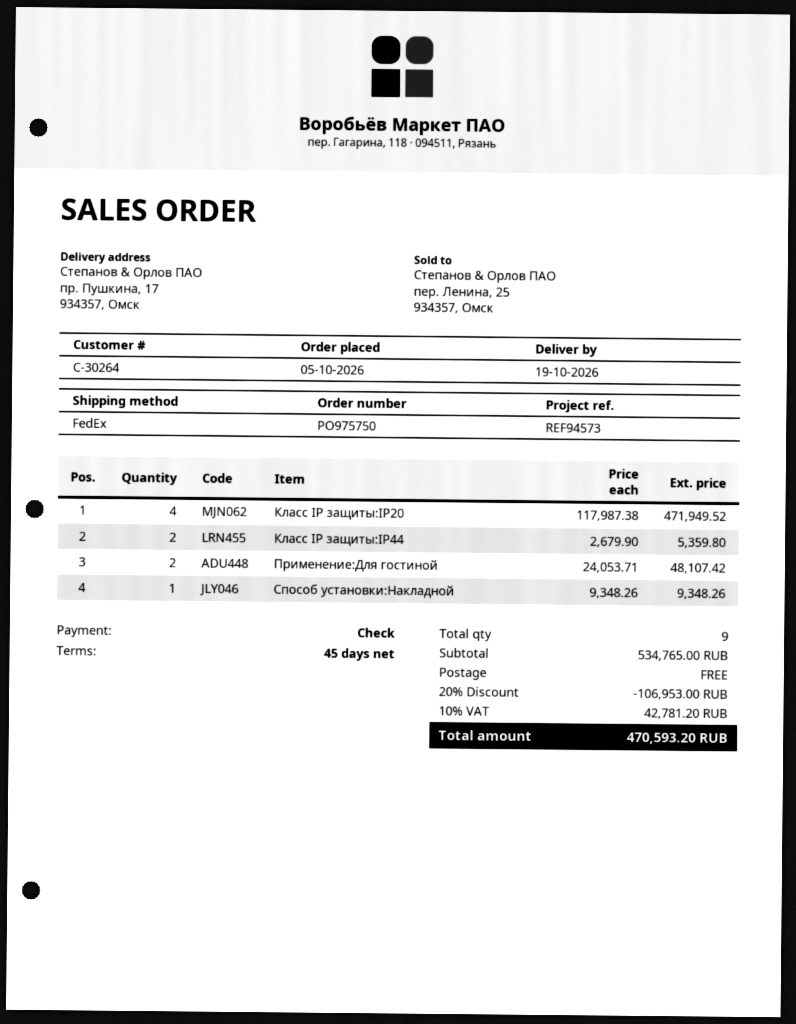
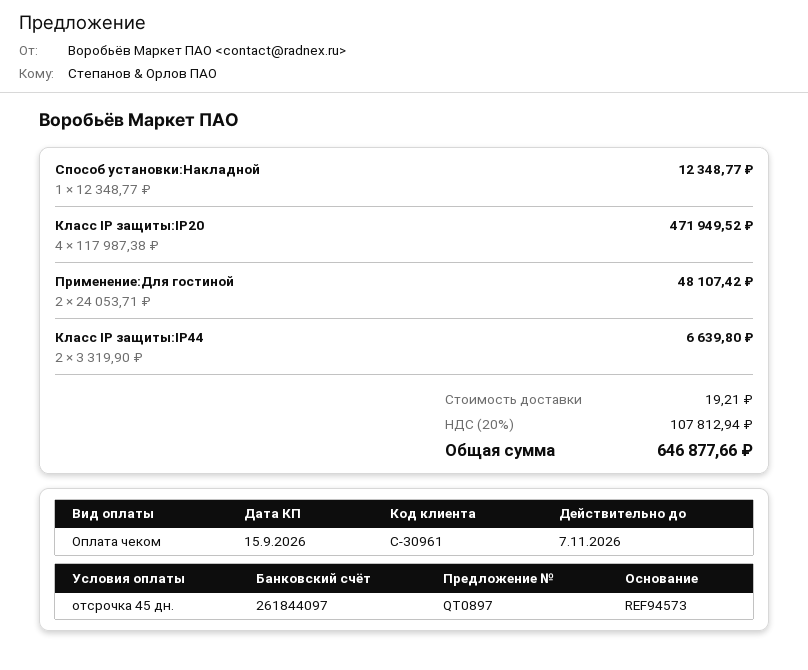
customer number: C-30264 -> C-30961
Класс IP защиты:IP44: 2 x 2679.90 = 5359.80 -> 2 x 3319.90 = 6639.80
Способ установки:Накладной: 1 x 9348.26 = 9348.26 -> 1 x 12348.77 = 12348.77
discount: 20% = 106953.00 -> none
shipping: 0.00 -> 19.21
tax: 10% = 42781.20 -> 20% = 107812.94
total: 470593.20 -> 646877.66

